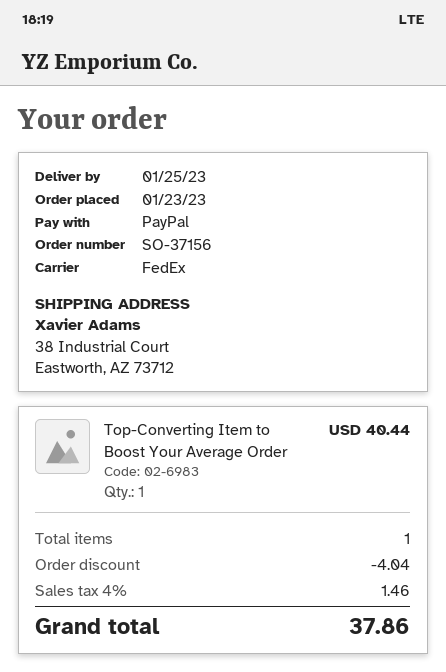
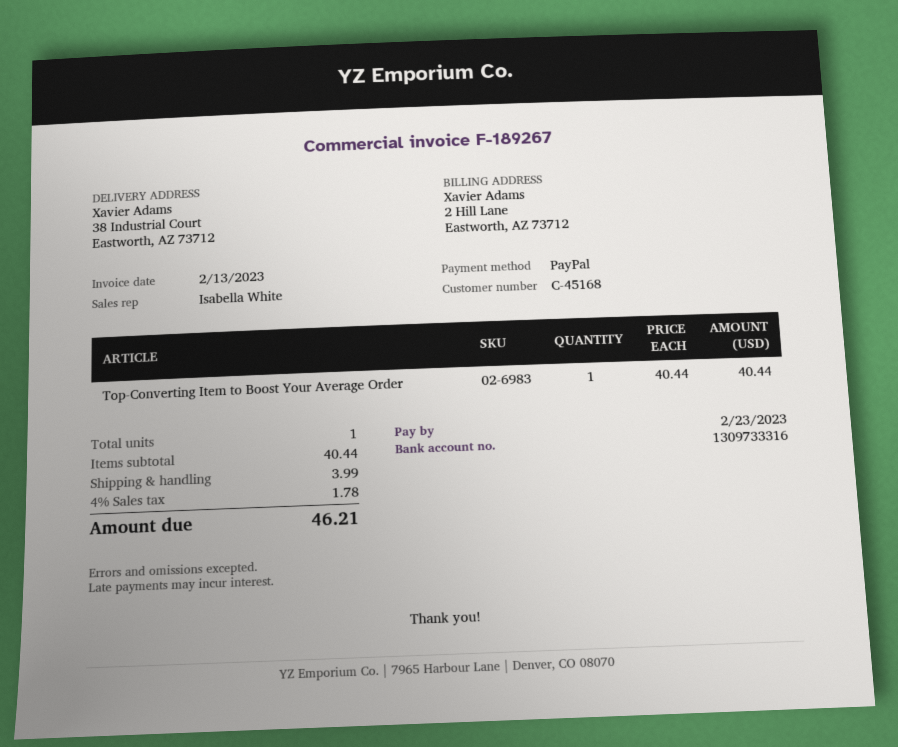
discount: 4.04 -> none
shipping: none -> 3.99
tax: 4% = 1.46 -> 4% = 1.78
total: 37.86 -> 46.21

